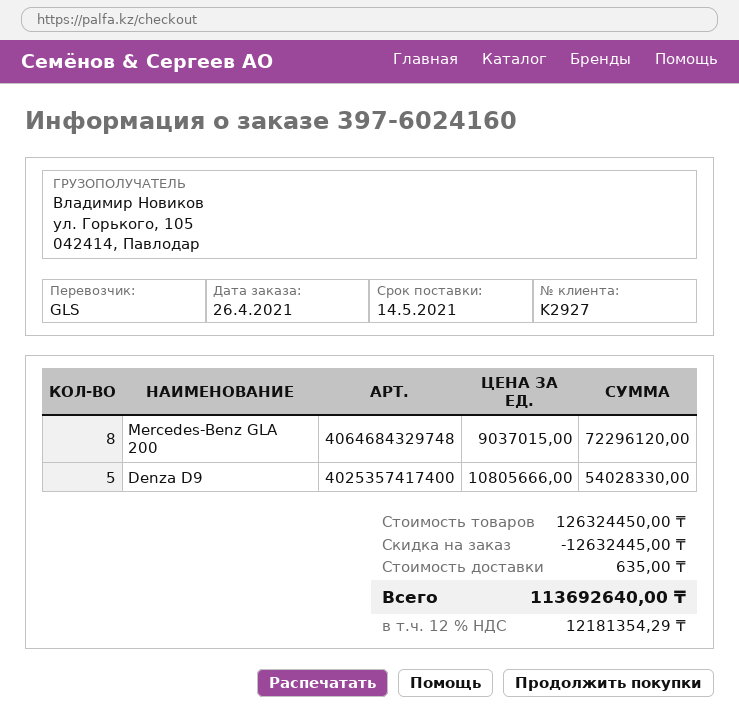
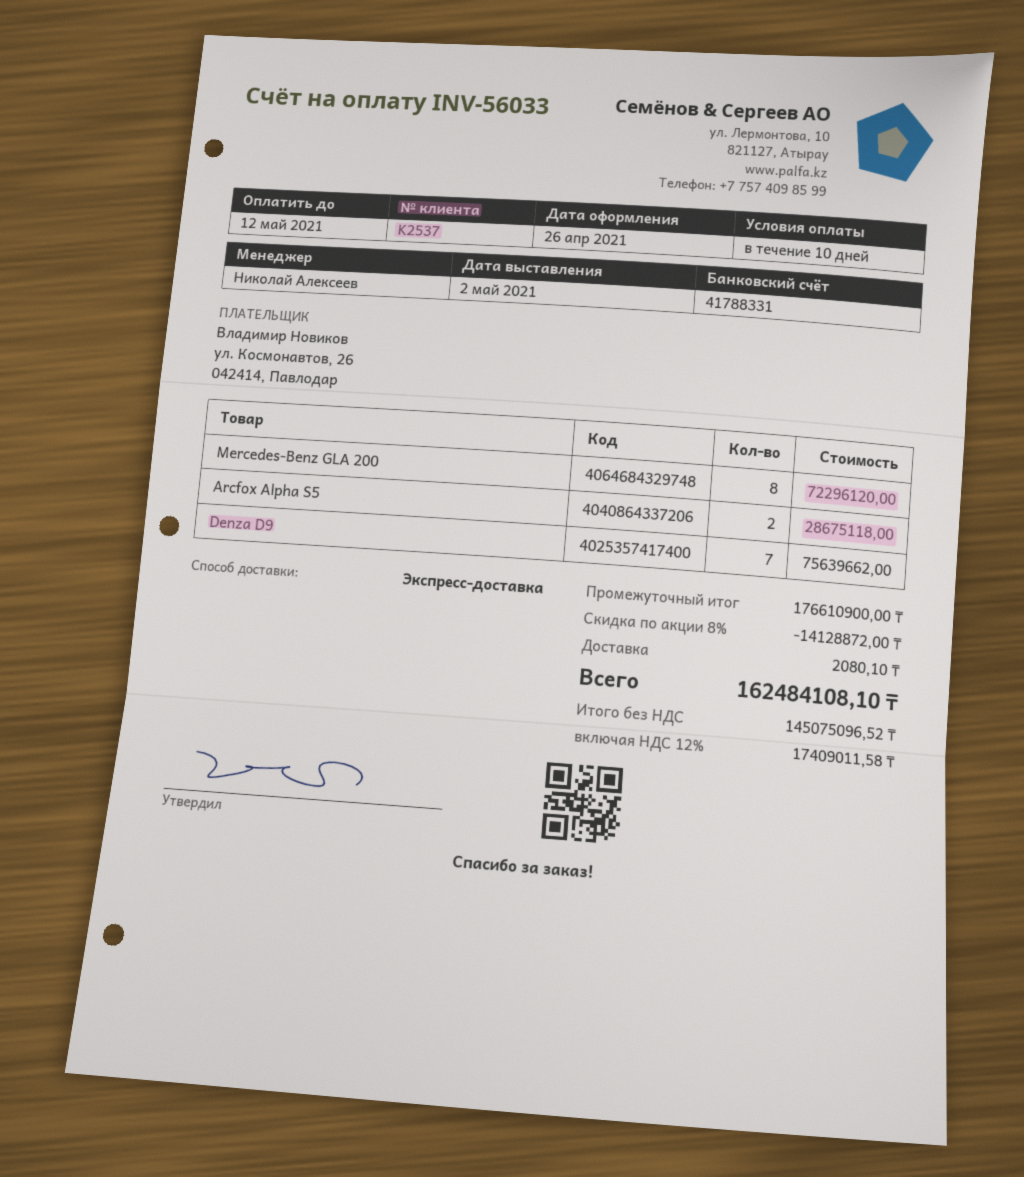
customer number: K2927 -> K2537
shipping method: GLS -> express
Denza D9: 5 for 54028330.00 -> 7 for 75639662.00
Arcfox Alpha S5: none -> 2 for 28675118.00
subtotal: 126324450.00 -> 176610900.00
discount: 12632445.00 -> 14128872.00
shipping: 635.00 -> 2080.10
tax: 12% = 12181354.29 -> 12% = 17409011.58
total: 113692640.00 -> 162484108.10

